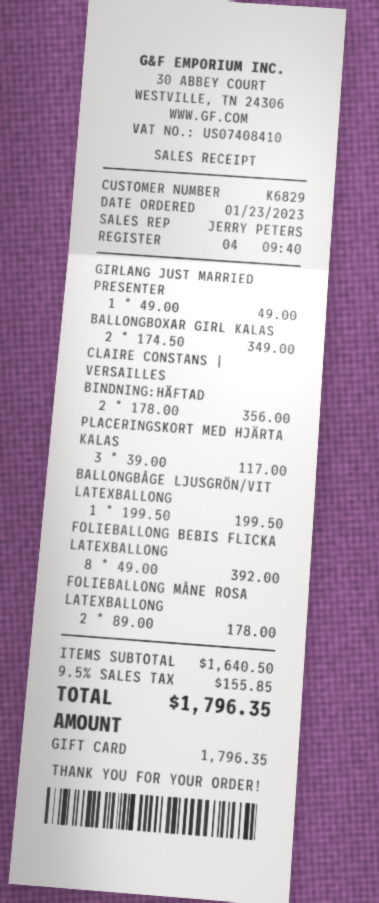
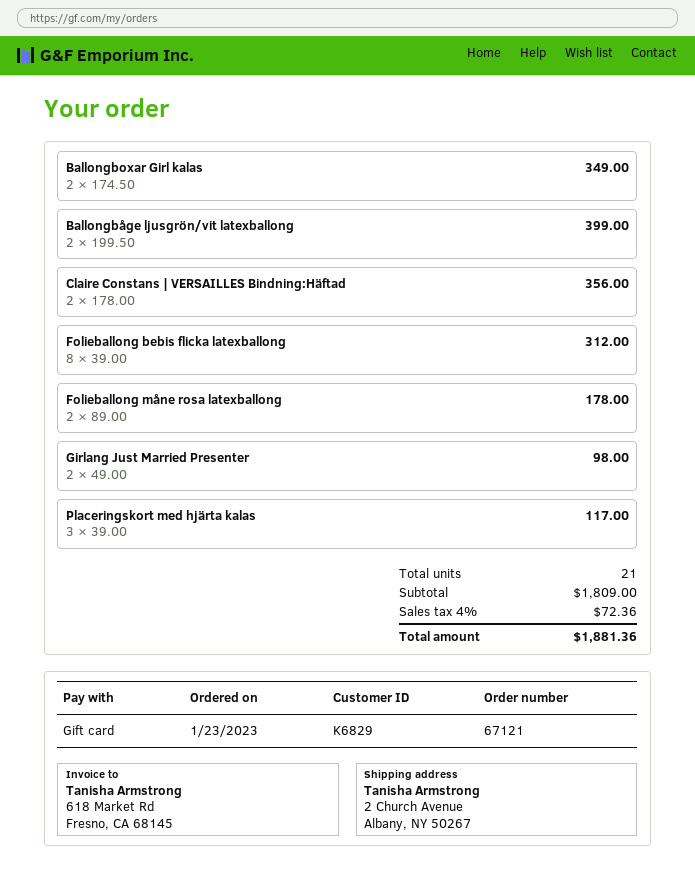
GIRLANG JUST MARRIED PRESENTER: 1 x 49.00 = 49.00 -> 2 x 49.00 = 98.00
BALLONGBÅGE LJUSGRÖN/VIT LATEXBALLONG: 1 x 199.50 = 199.50 -> 2 x 199.50 = 399.00
FOLIEBALLONG BEBIS FLICKA LATEXBALLONG: 8 x 49.00 = 392.00 -> 8 x 39.00 = 312.00
subtotal: 1640.50 -> 1809.00
tax: 9.5% = 155.85 -> 4% = 72.36
total: 1796.35 -> 1881.36

